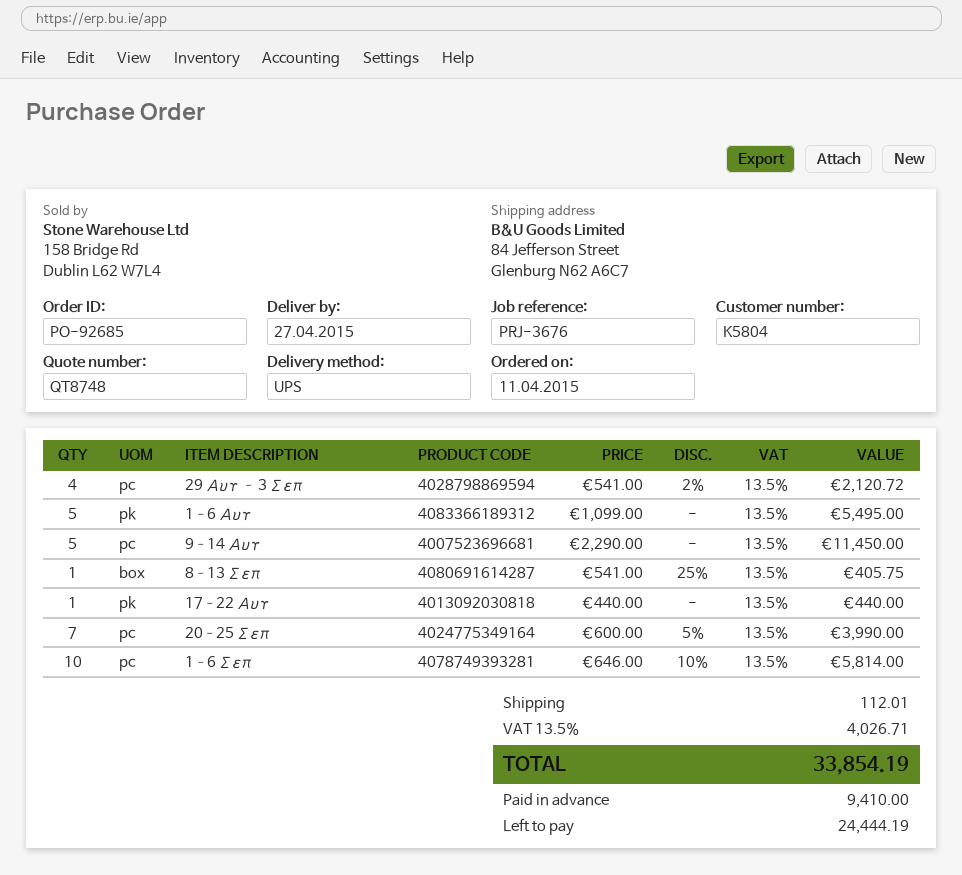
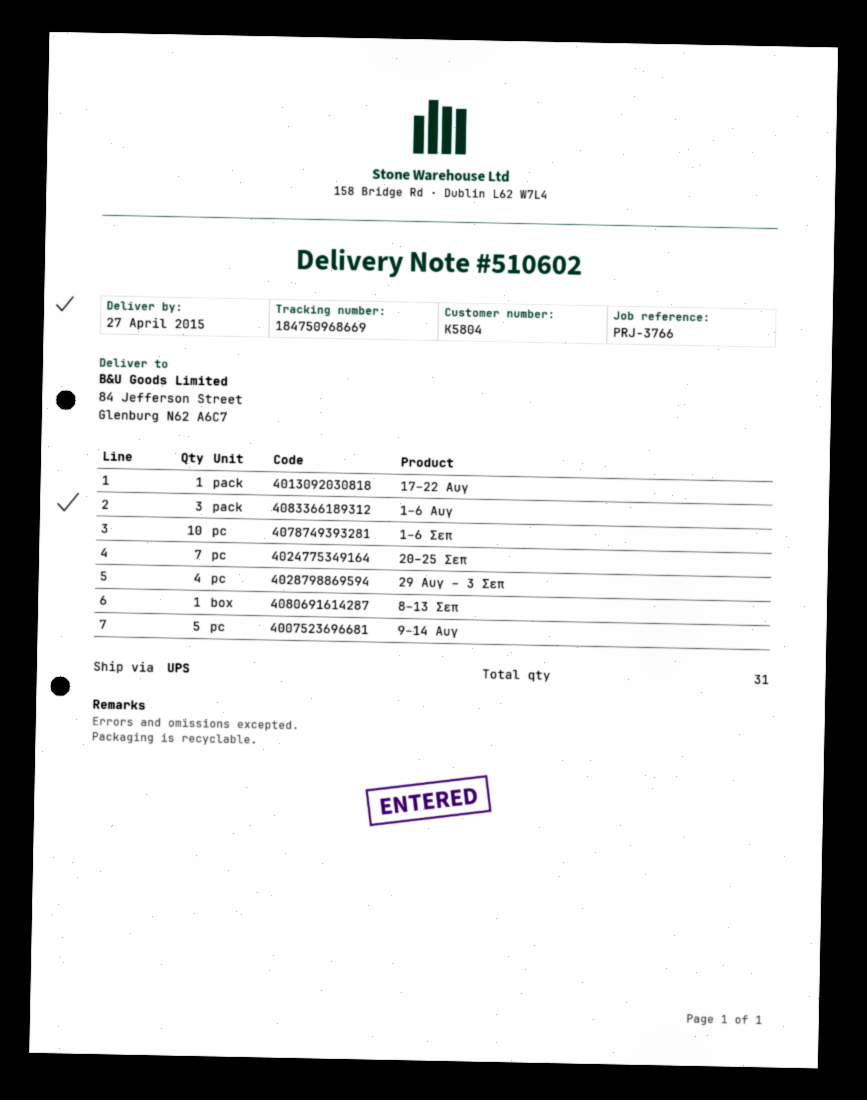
reference: PRJ-3676 -> PRJ-3766
1–6 Αυγ: 5 -> 3

